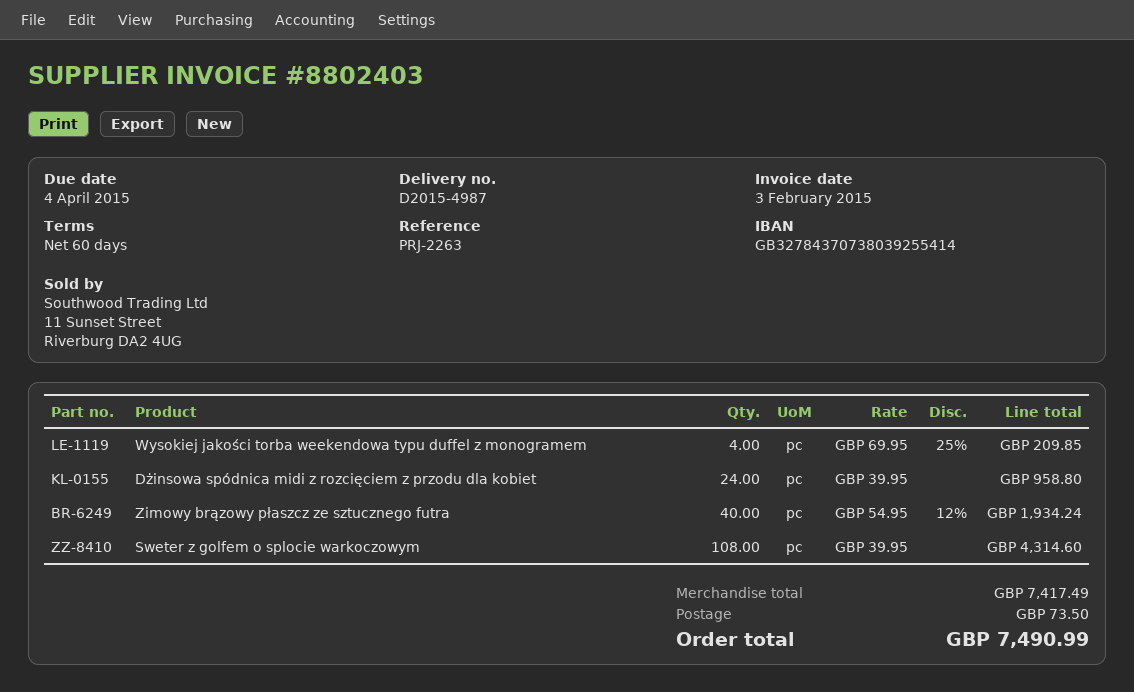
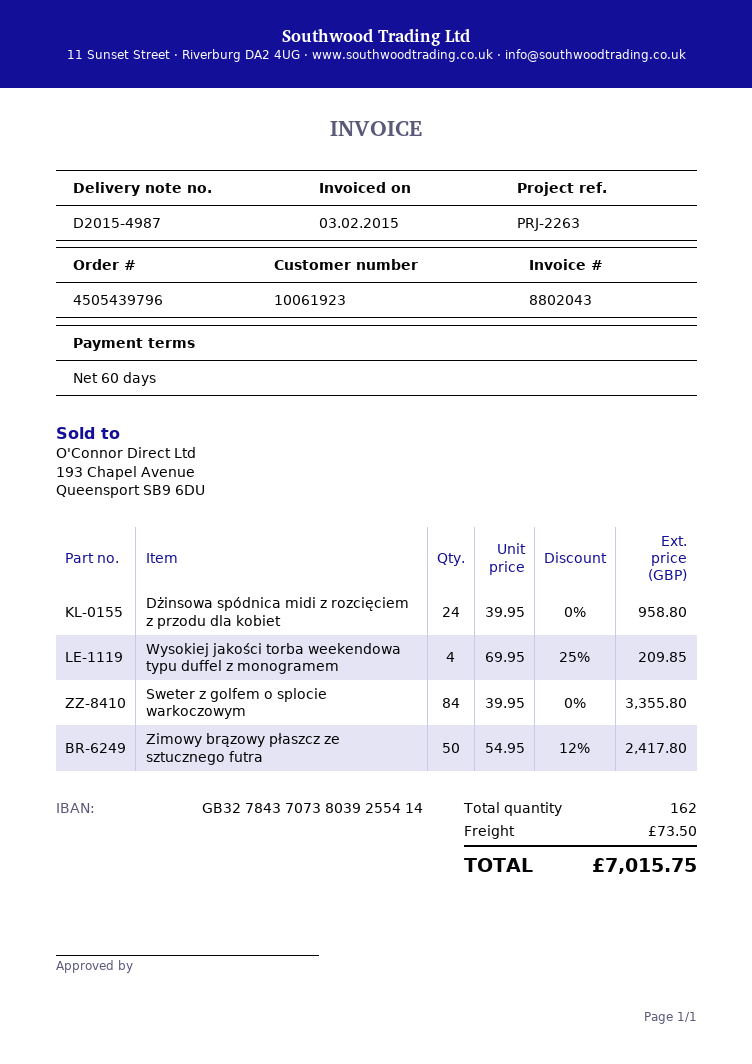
invoice number: 8802403 -> 8802043
Zimowy brązowy płaszcz ze sztucznego futra: 40 x 54.95 - 12% = 1934.24 -> 50 x 54.95 - 12% = 2417.80
Sweter z golfem o splocie warkoczowym: 108 x 39.95 = 4314.60 -> 84 x 39.95 = 3355.80
total: 7490.99 -> 7015.75

